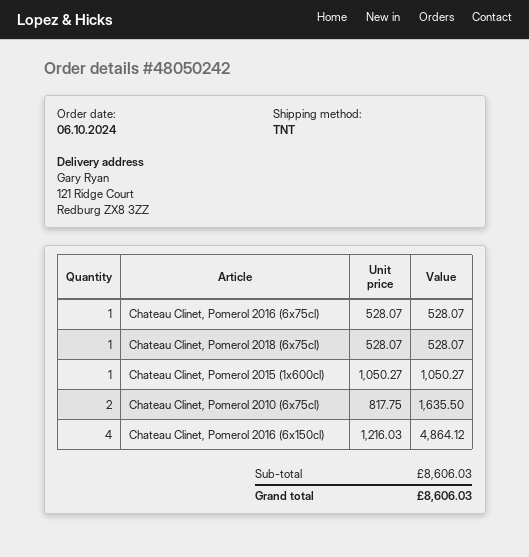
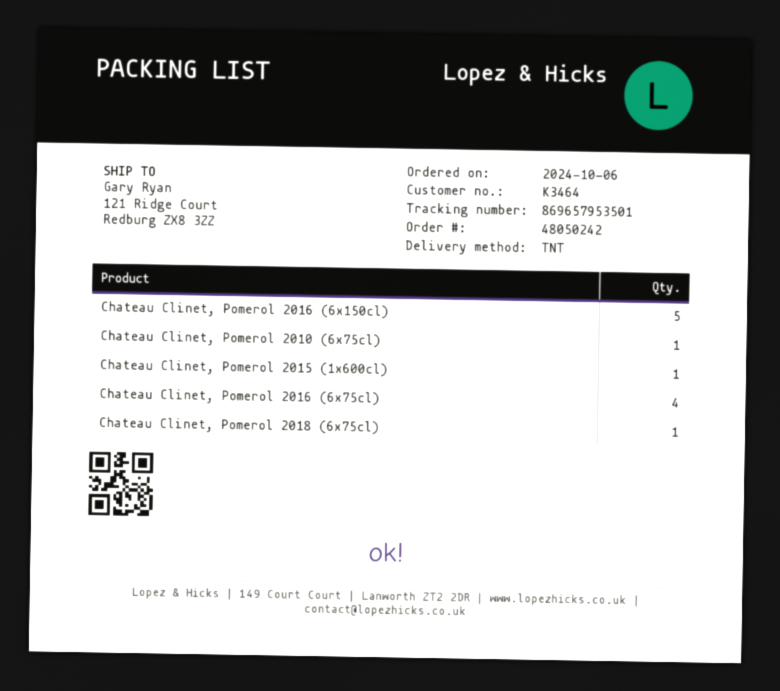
Chateau Clinet, Pomerol 2016 (6x75cl): 1 -> 4
Chateau Clinet, Pomerol 2010 (6x75cl): 2 -> 1
Chateau Clinet, Pomerol 2016 (6x150cl): 4 -> 5

